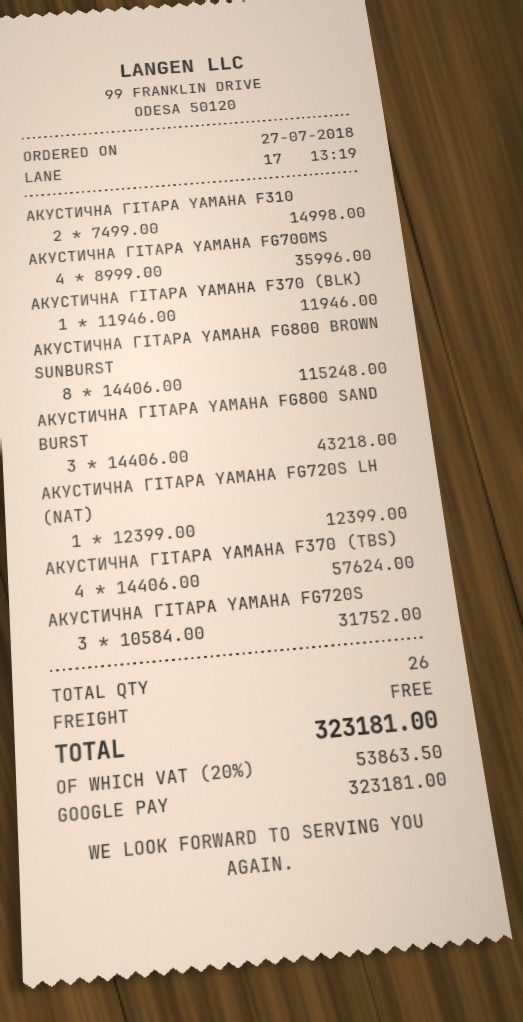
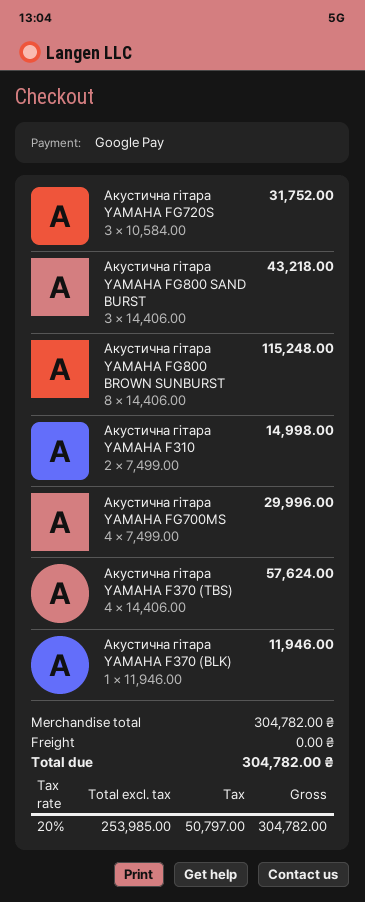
АКУСТИЧНА ГІТАРА YAMAHA FG700MS: 4 x 8999.00 = 35996.00 -> 4 x 7499.00 = 29996.00
АКУСТИЧНА ГІТАРА YAMAHA FG720S LH (NAT): 1 x 12399.00 = 12399.00 -> none
tax: 20% = 53863.50 -> 20% = 50797.00
total: 323181.00 -> 304782.00

